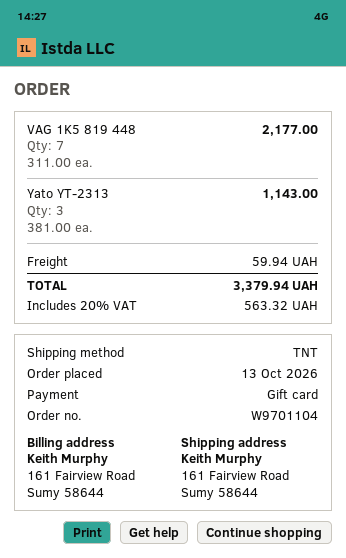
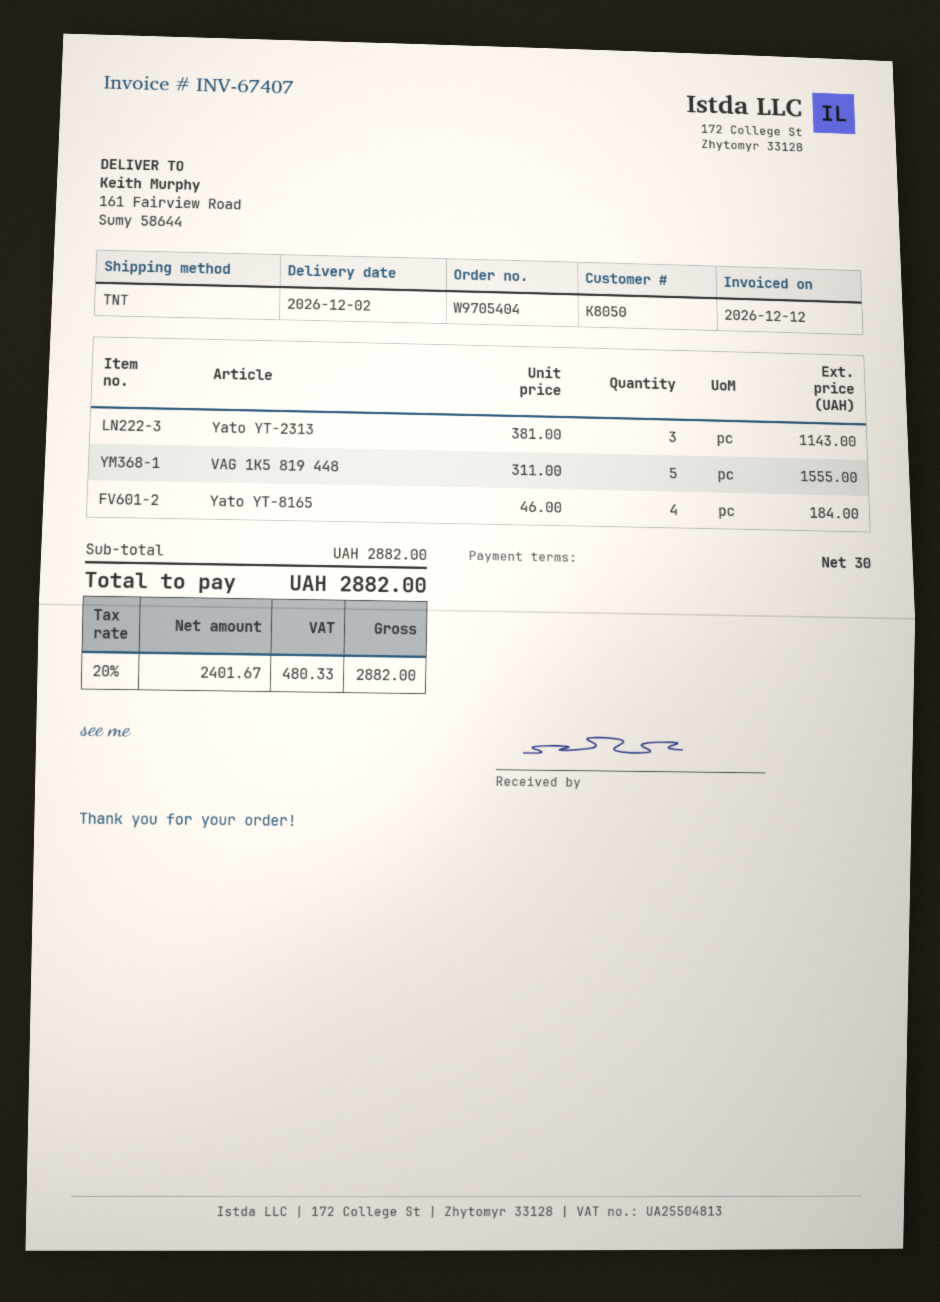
order number: W9701104 -> W9705404
VAG 1K5 819 448: 7 x 311.00 = 2177.00 -> 5 x 311.00 = 1555.00
Yato YT-8165: none -> 4 x 46.00 = 184.00
shipping: 59.94 -> none
tax: 20% = 563.32 -> 20% = 480.33
total: 3379.94 -> 2882.00

